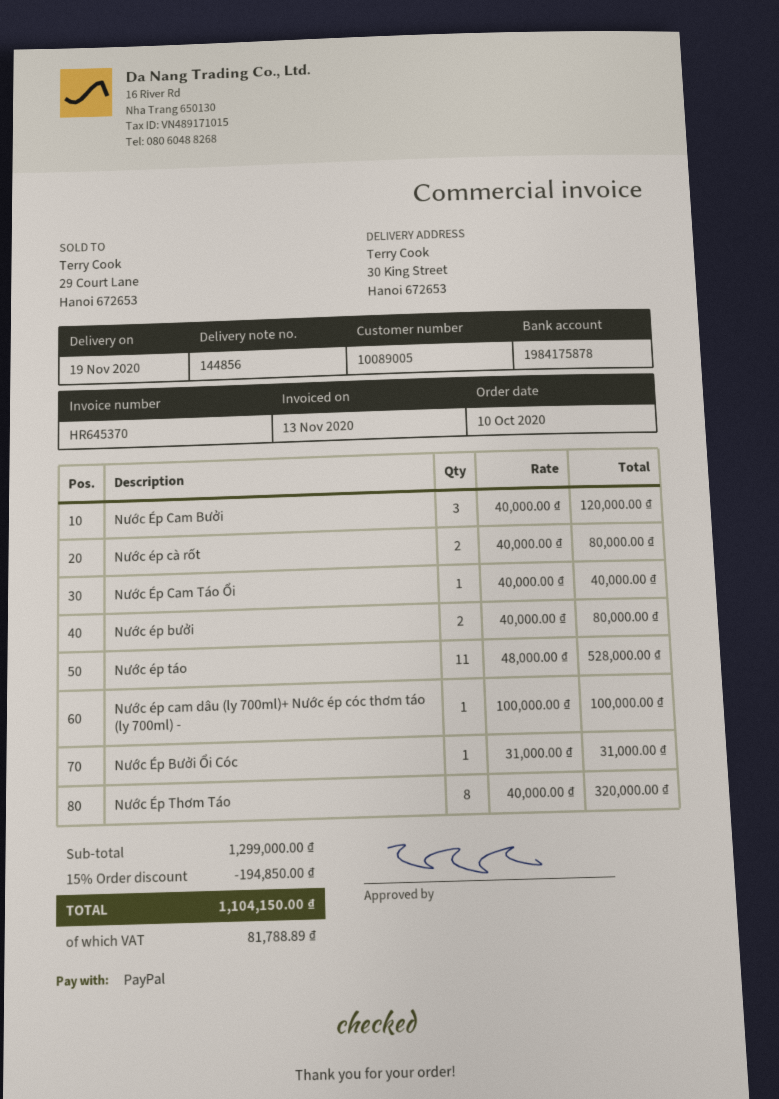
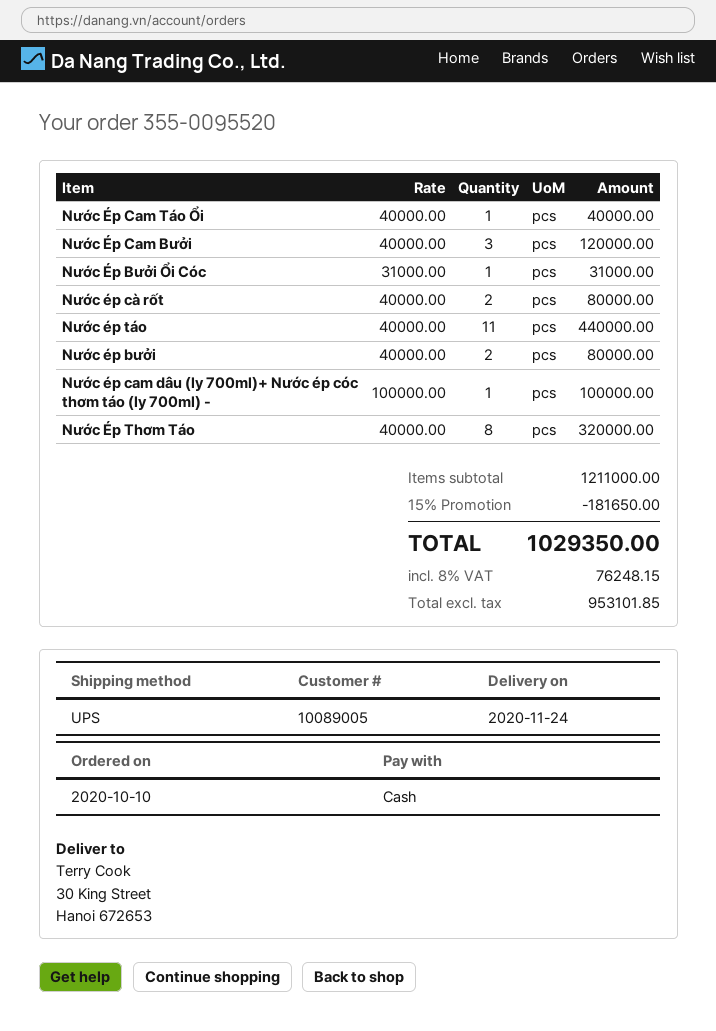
delivery date: 2020-11-19 -> 2020-11-24
payment method: PayPal -> cash
Nước ép táo: 11 x 48000.00 = 528000.00 -> 11 x 40000.00 = 440000.00
subtotal: 1299000.00 -> 1211000.00
discount: 15% = 194850.00 -> 15% = 181650.00
tax: 81788.89 -> 76248.15
total: 1104150.00 -> 1029350.00

